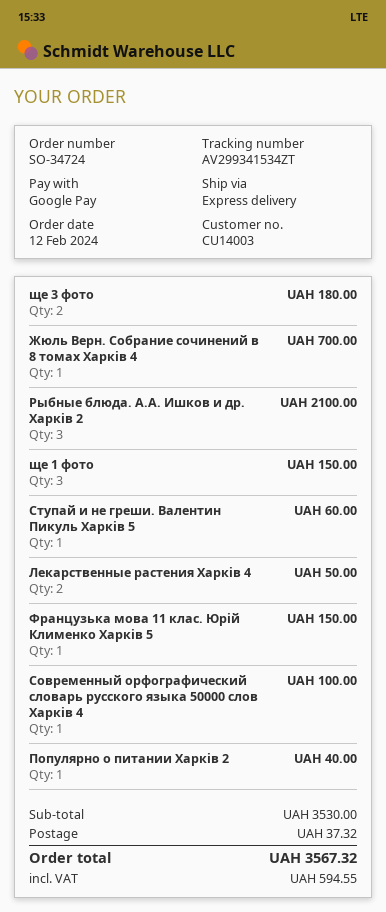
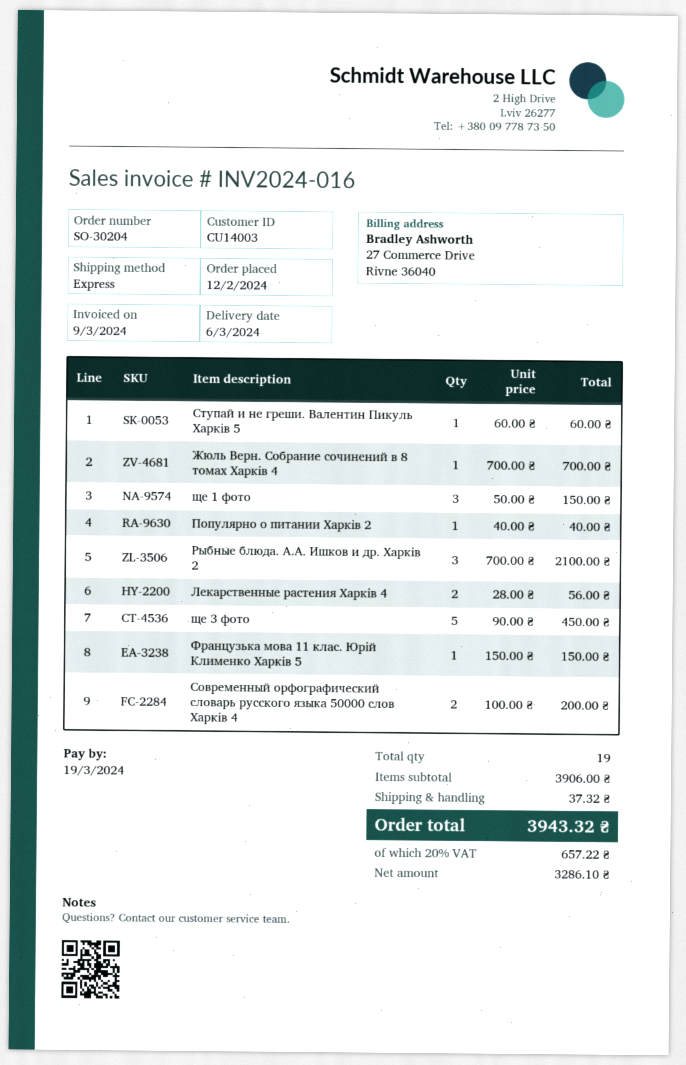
order number: SO-34724 -> SO-30204
ще 3 фото: 2 for 180.00 -> 5 for 450.00
Лекарственные растения Харків 4: 2 for 50.00 -> 2 for 56.00
Современный орфографический словарь русского языка 50000 слов Харків 4: 1 for 100.00 -> 2 for 200.00
subtotal: 3530.00 -> 3906.00
tax: 594.55 -> 657.22
total: 3567.32 -> 3943.32

